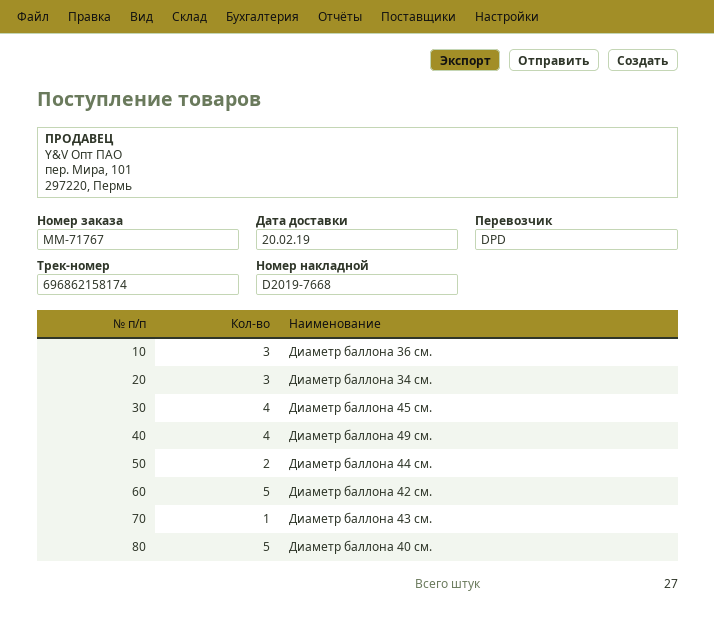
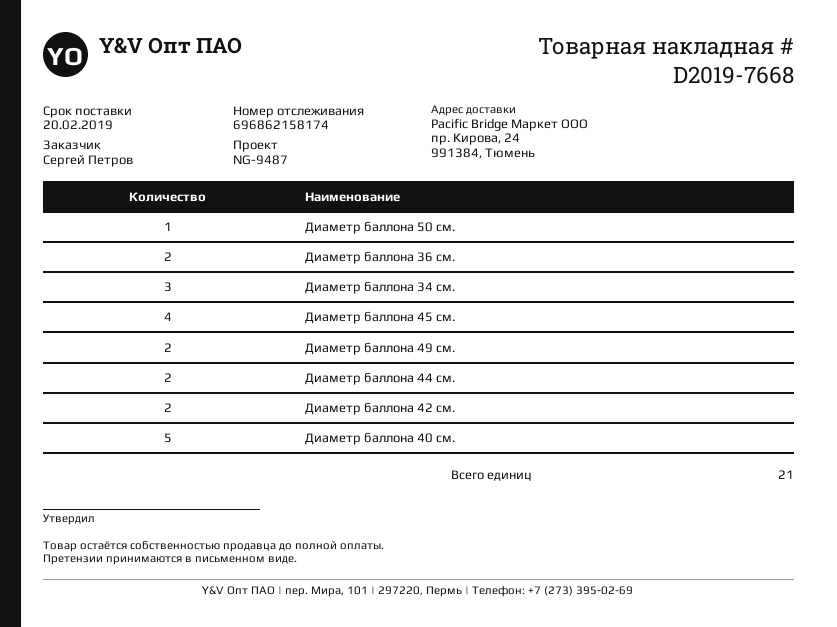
Диаметр баллона 36 см.: 3 -> 2
Диаметр баллона 49 см.: 4 -> 2
Диаметр баллона 42 см.: 5 -> 2
Диаметр баллона 43 см.: 1 -> none
Диаметр баллона 50 см.: none -> 1
total quantity: 27 -> 21

